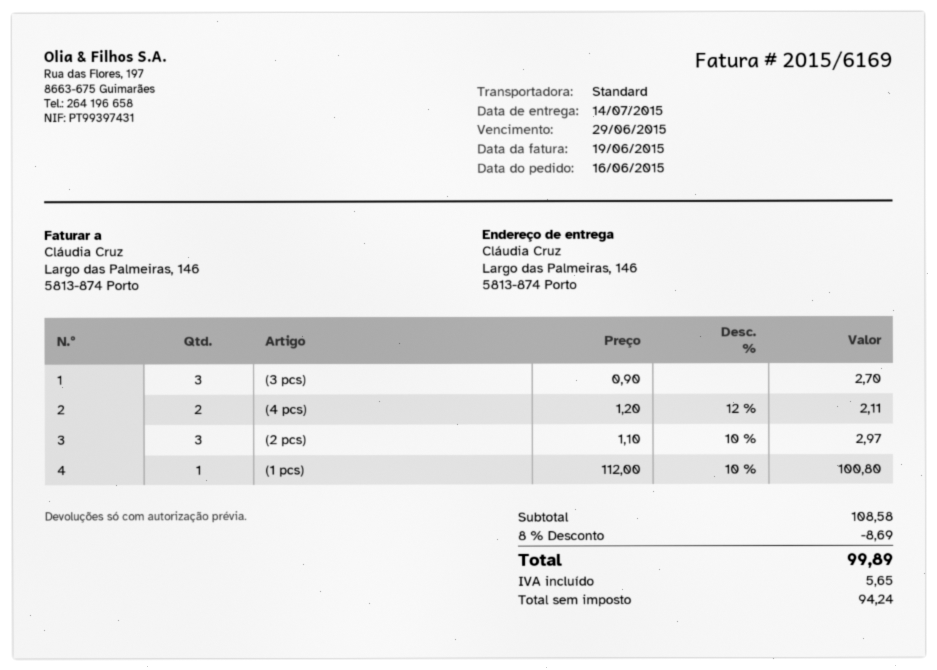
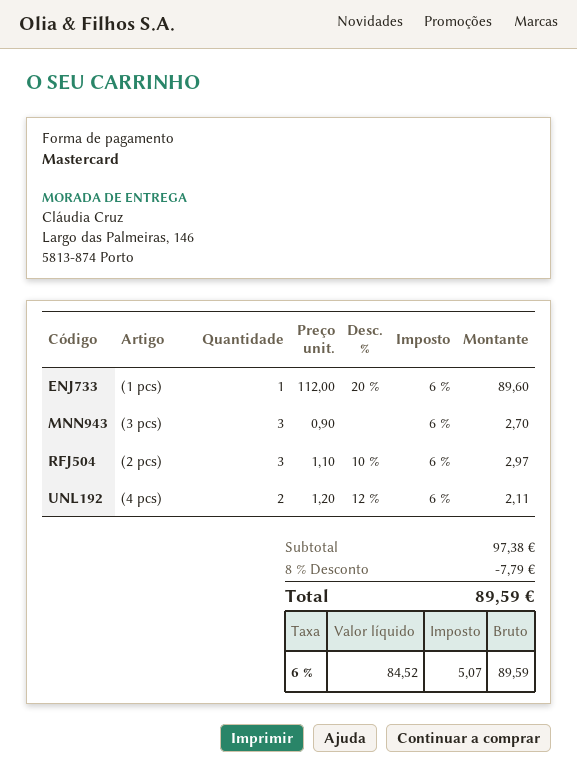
(1 pcs): 1 x 112.00 - 10% = 100.80 -> 1 x 112.00 - 20% = 89.60
subtotal: 108.58 -> 97.38
discount: 8% = 8.69 -> 8% = 7.79
net: 94.24 -> 84.52
tax: 5.65 -> 5.07
total: 99.89 -> 89.59

